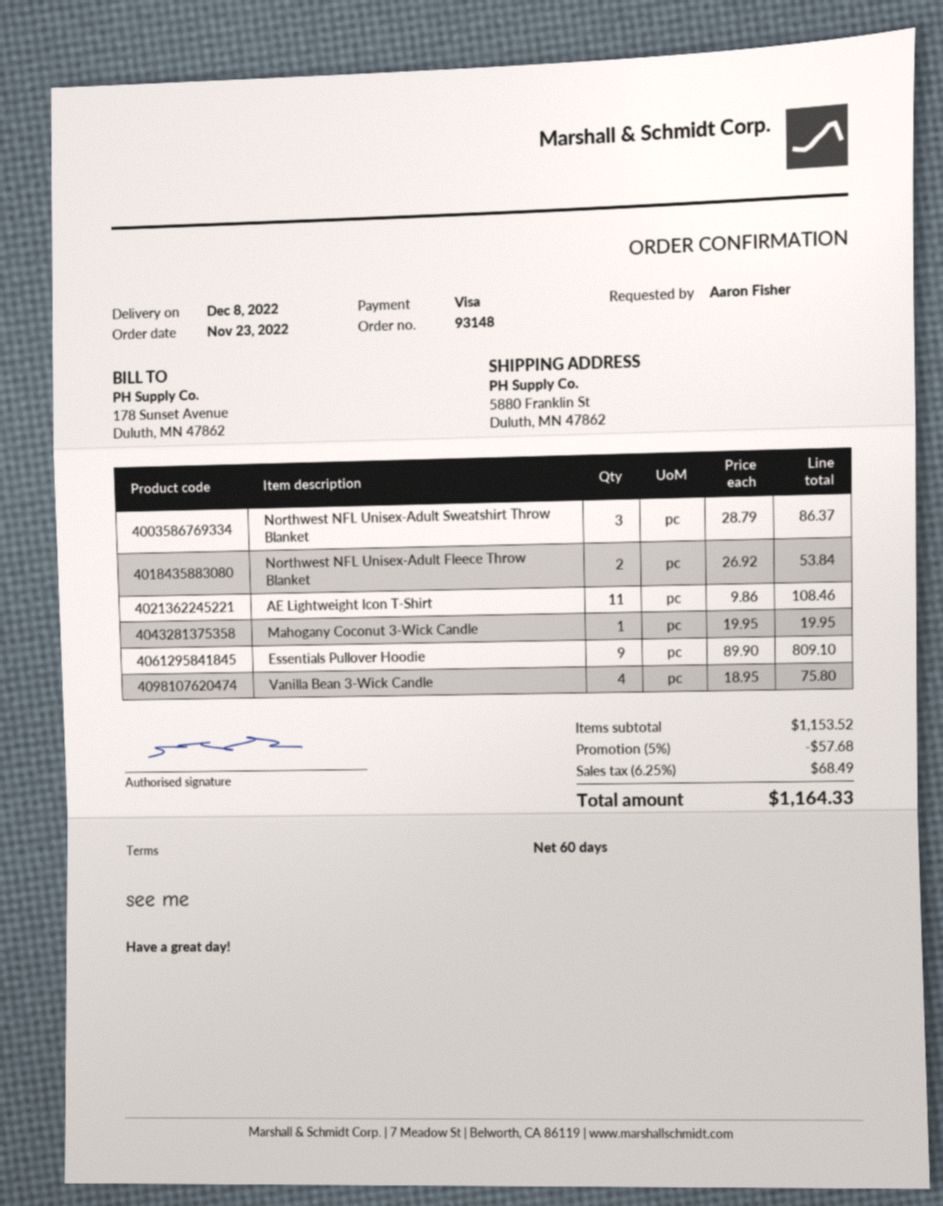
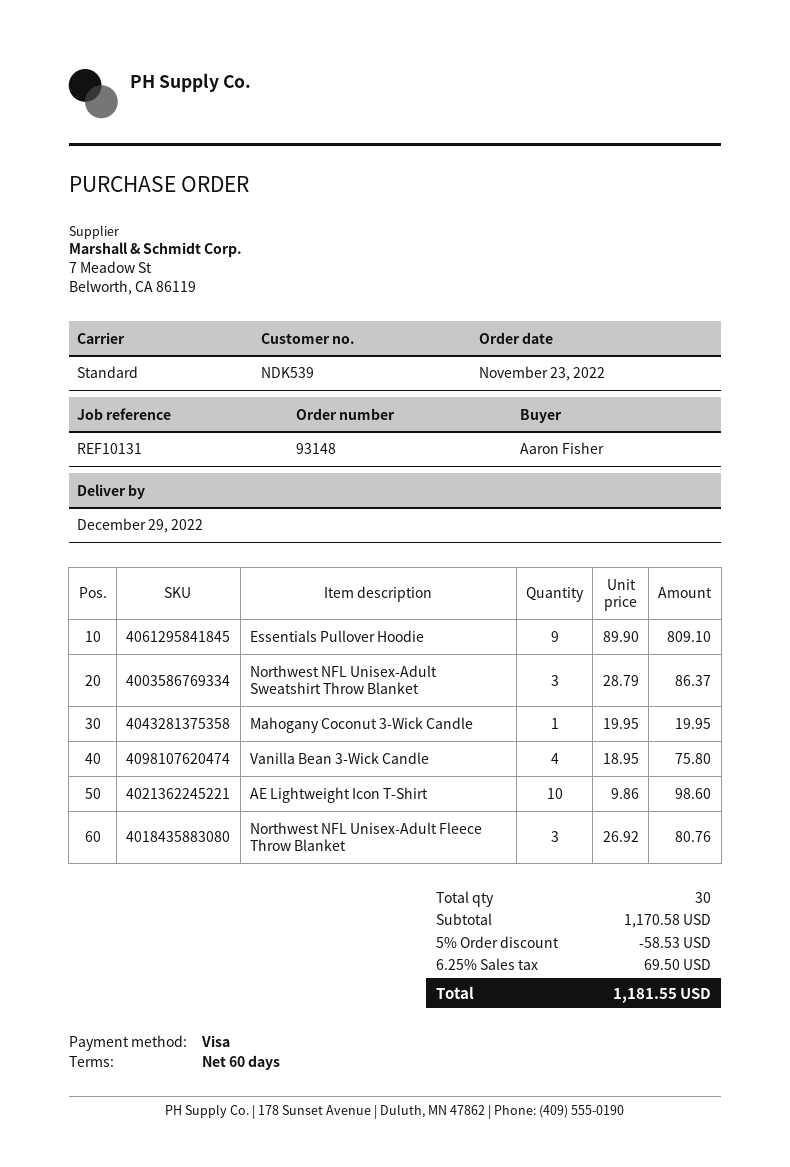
delivery date: 2022-12-08 -> 2022-12-29
Northwest NFL Unisex-Adult Fleece Throw Blanket: 2 x 26.92 = 53.84 -> 3 x 26.92 = 80.76
AE Lightweight Icon T-Shirt: 11 x 9.86 = 108.46 -> 10 x 9.86 = 98.60
subtotal: 1153.52 -> 1170.58
discount: 5% = 57.68 -> 5% = 58.53
tax: 6.25% = 68.49 -> 6.25% = 69.50
total: 1164.33 -> 1181.55

